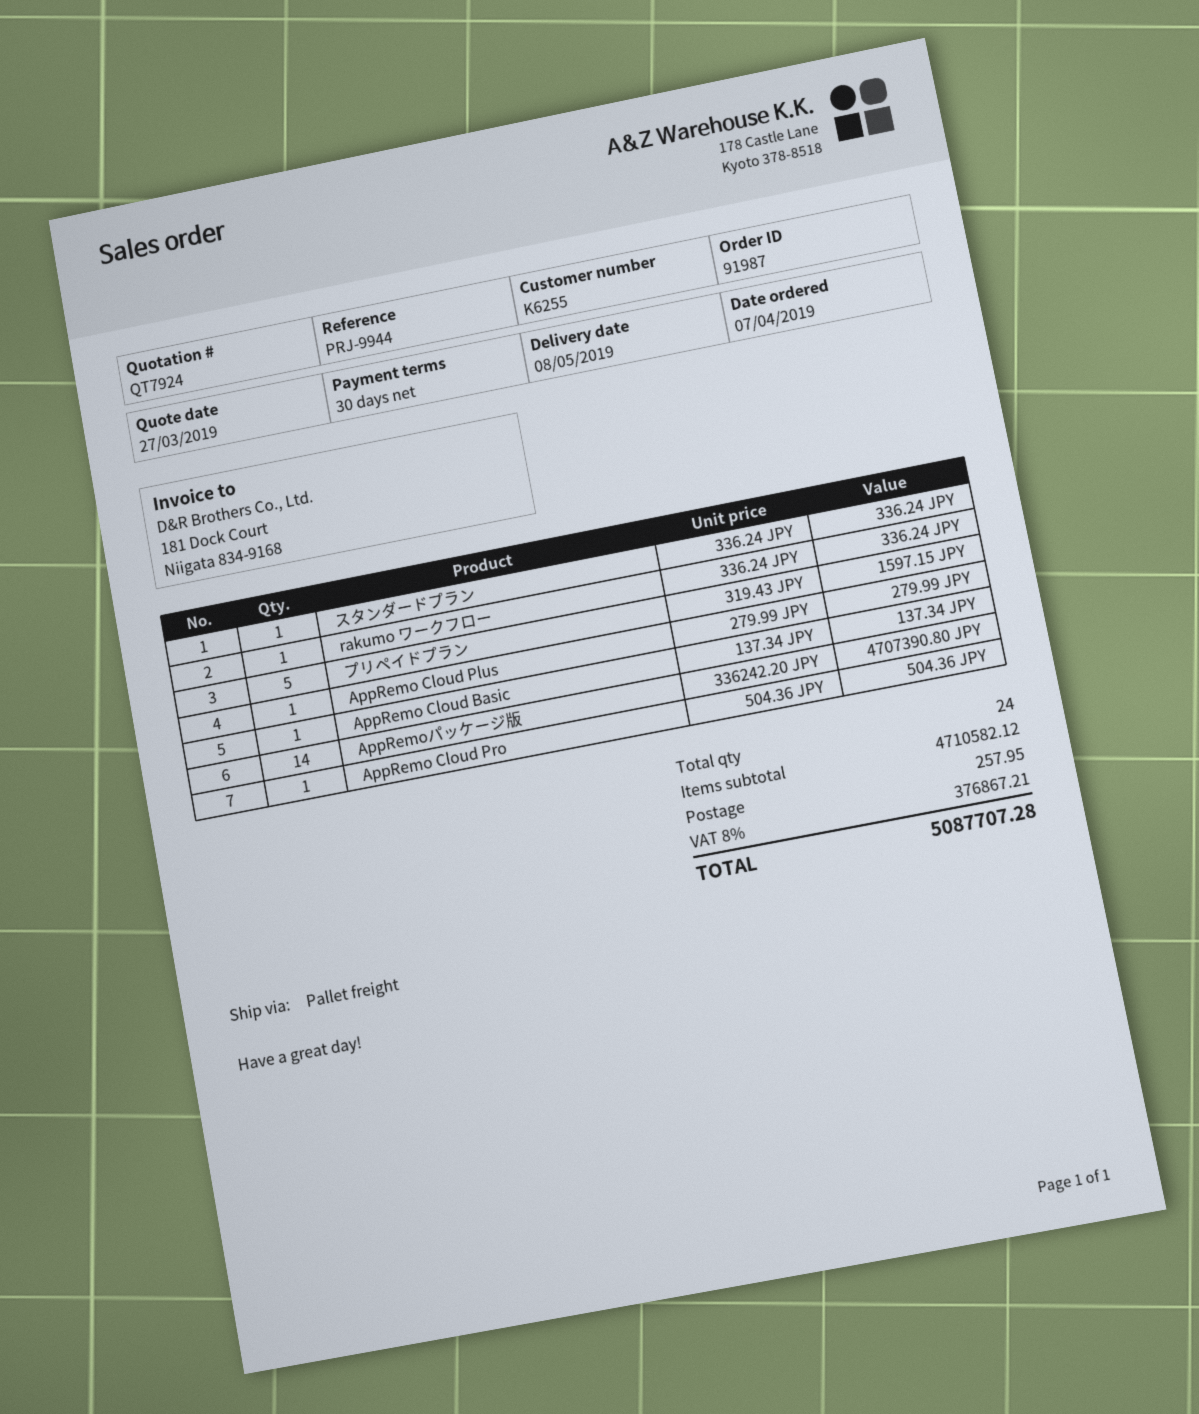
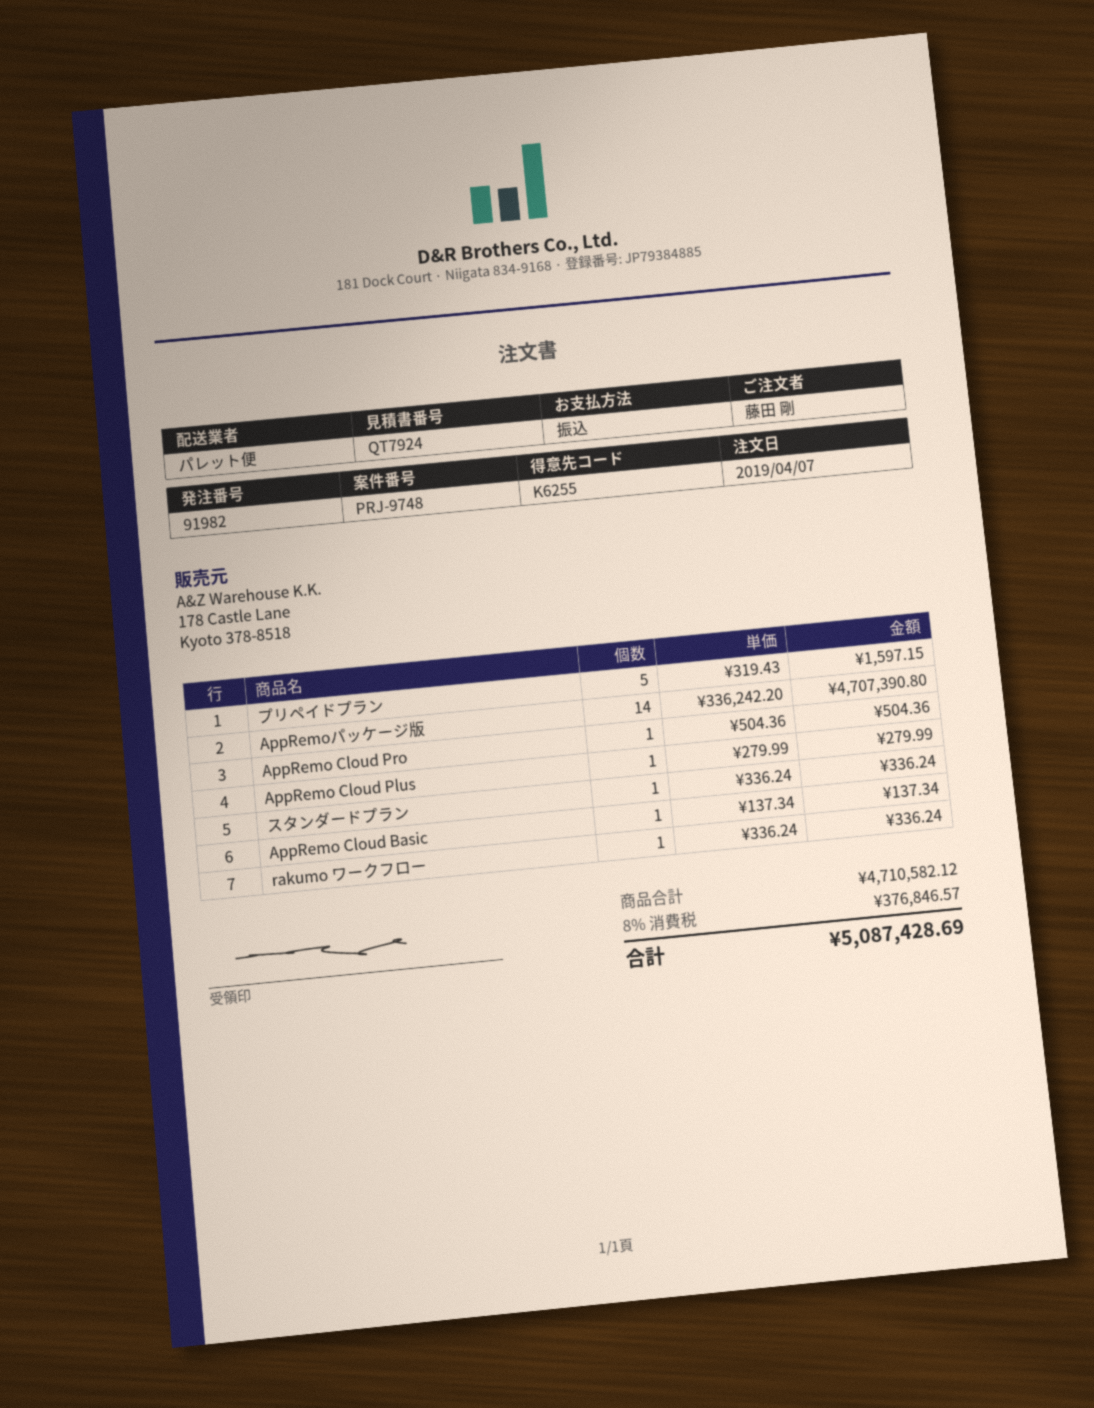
order number: 91987 -> 91982
reference: PRJ-9944 -> PRJ-9748
shipping: 257.95 -> none
tax: 8% = 376867.21 -> 8% = 376846.57
total: 5087707.28 -> 5087428.69

